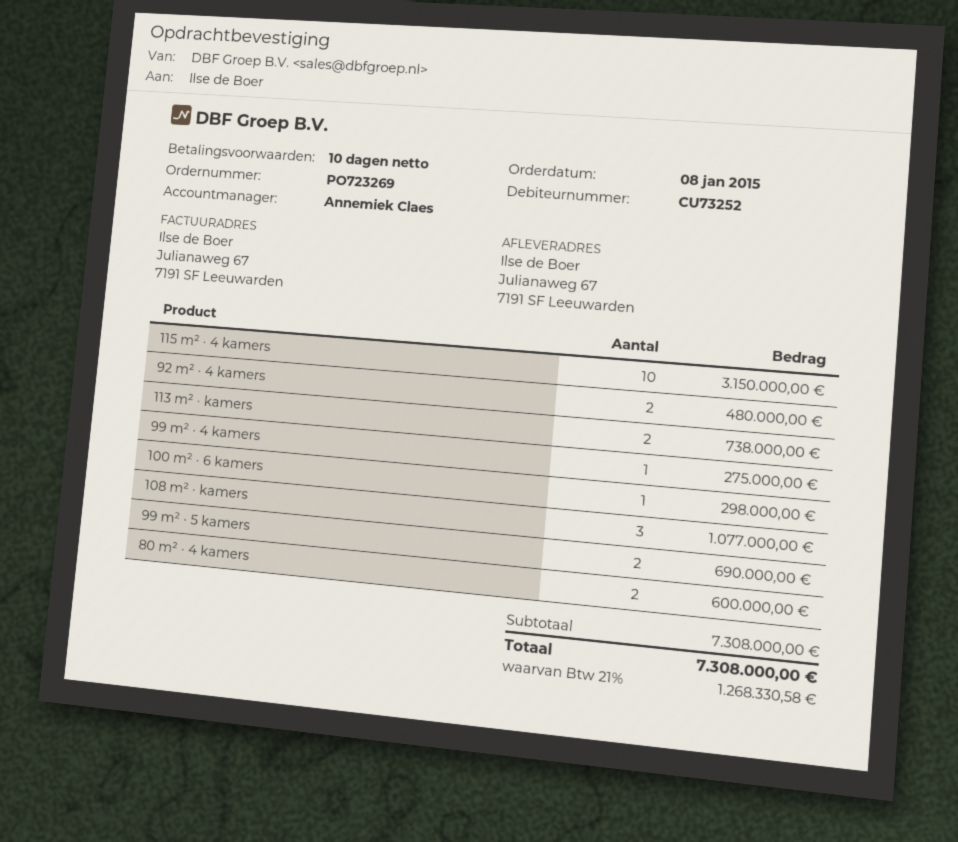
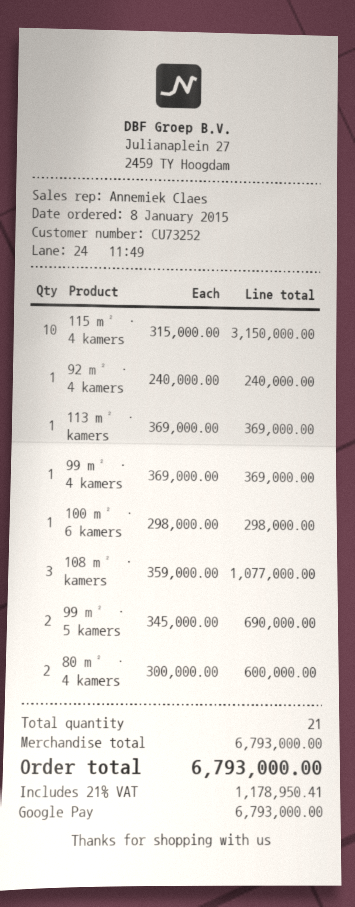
92 m² · 4 kamers: 2 for 480000.00 -> 1 for 240000.00
113 m² · kamers: 2 for 738000.00 -> 1 for 369000.00
99 m² · 4 kamers: 1 for 275000.00 -> 1 for 369000.00
subtotal: 7308000.00 -> 6793000.00
tax: 21% = 1268330.58 -> 21% = 1178950.41
total: 7308000.00 -> 6793000.00

